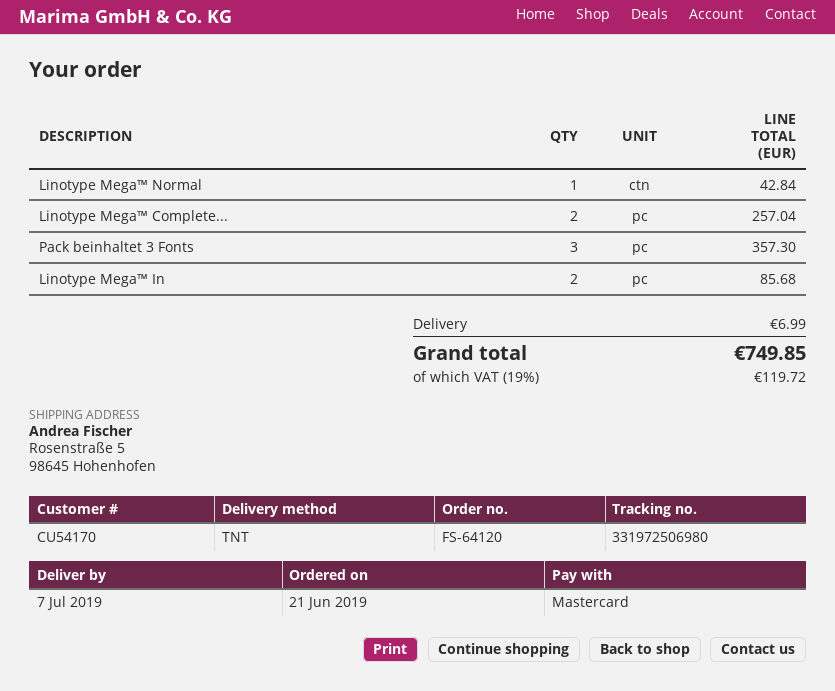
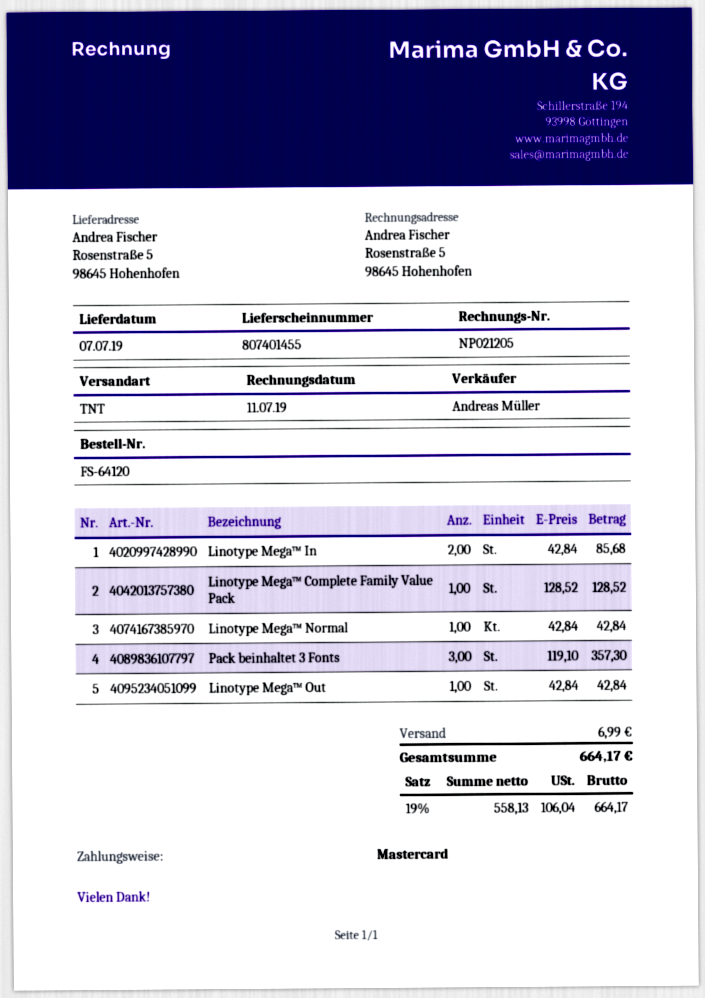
Linotype Mega™ Complete...: 2 for 257.04 -> 1 for 128.52
Linotype Mega™ Out: none -> 1 for 42.84
tax: 19% = 119.72 -> 19% = 106.04
total: 749.85 -> 664.17

